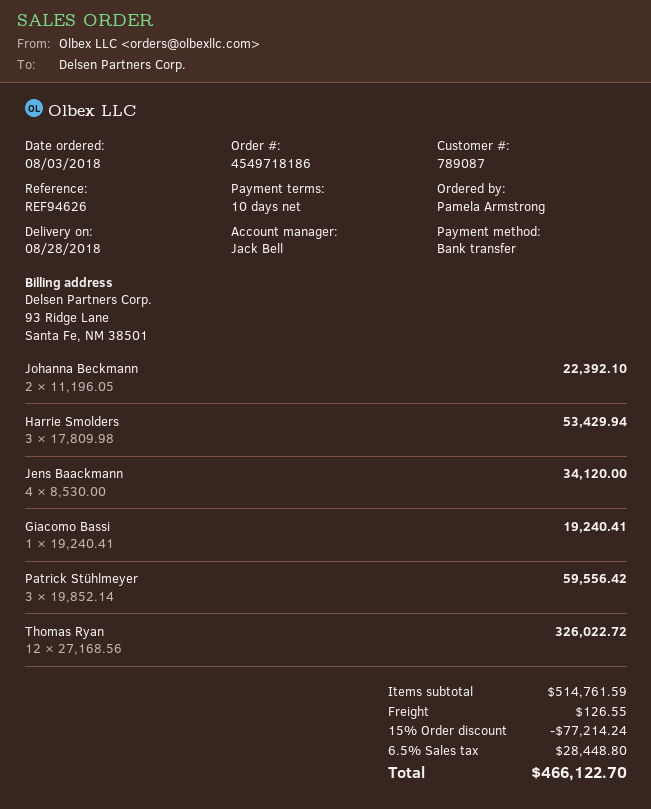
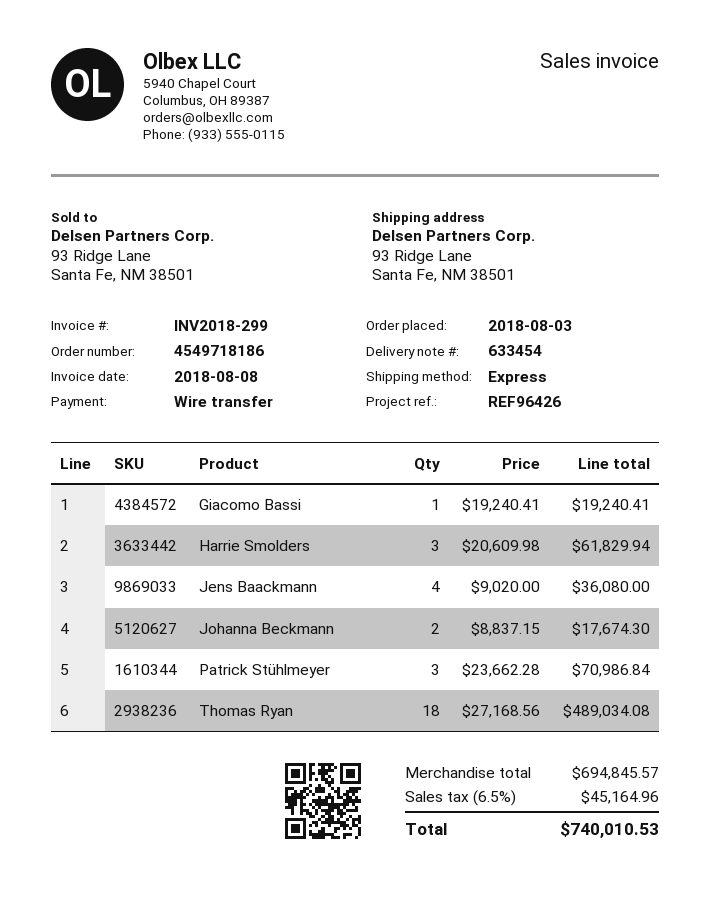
reference: REF94626 -> REF96426
Johanna Beckmann: 2 x 11196.05 = 22392.10 -> 2 x 8837.15 = 17674.30
Harrie Smolders: 3 x 17809.98 = 53429.94 -> 3 x 20609.98 = 61829.94
Jens Baackmann: 4 x 8530.00 = 34120.00 -> 4 x 9020.00 = 36080.00
Patrick Stühlmeyer: 3 x 19852.14 = 59556.42 -> 3 x 23662.28 = 70986.84
Thomas Ryan: 12 x 27168.56 = 326022.72 -> 18 x 27168.56 = 489034.08
subtotal: 514761.59 -> 694845.57
discount: 15% = 77214.24 -> none
shipping: 126.55 -> none
tax: 6.5% = 28448.80 -> 6.5% = 45164.96
total: 466122.70 -> 740010.53

